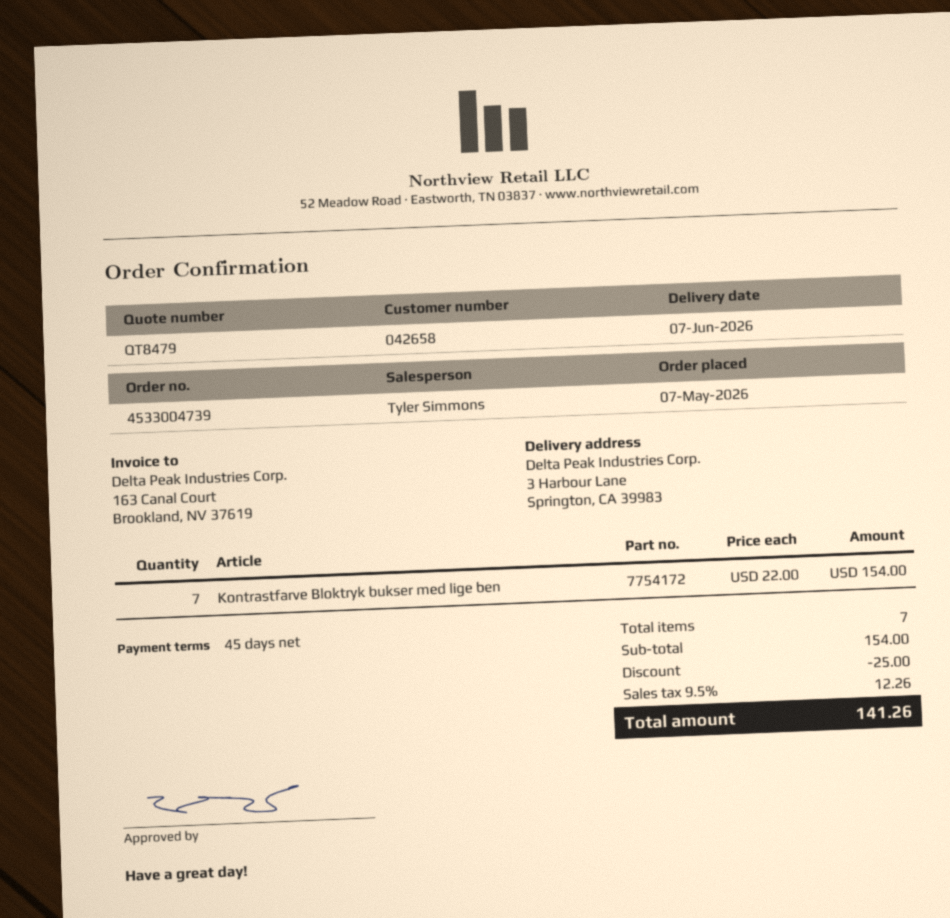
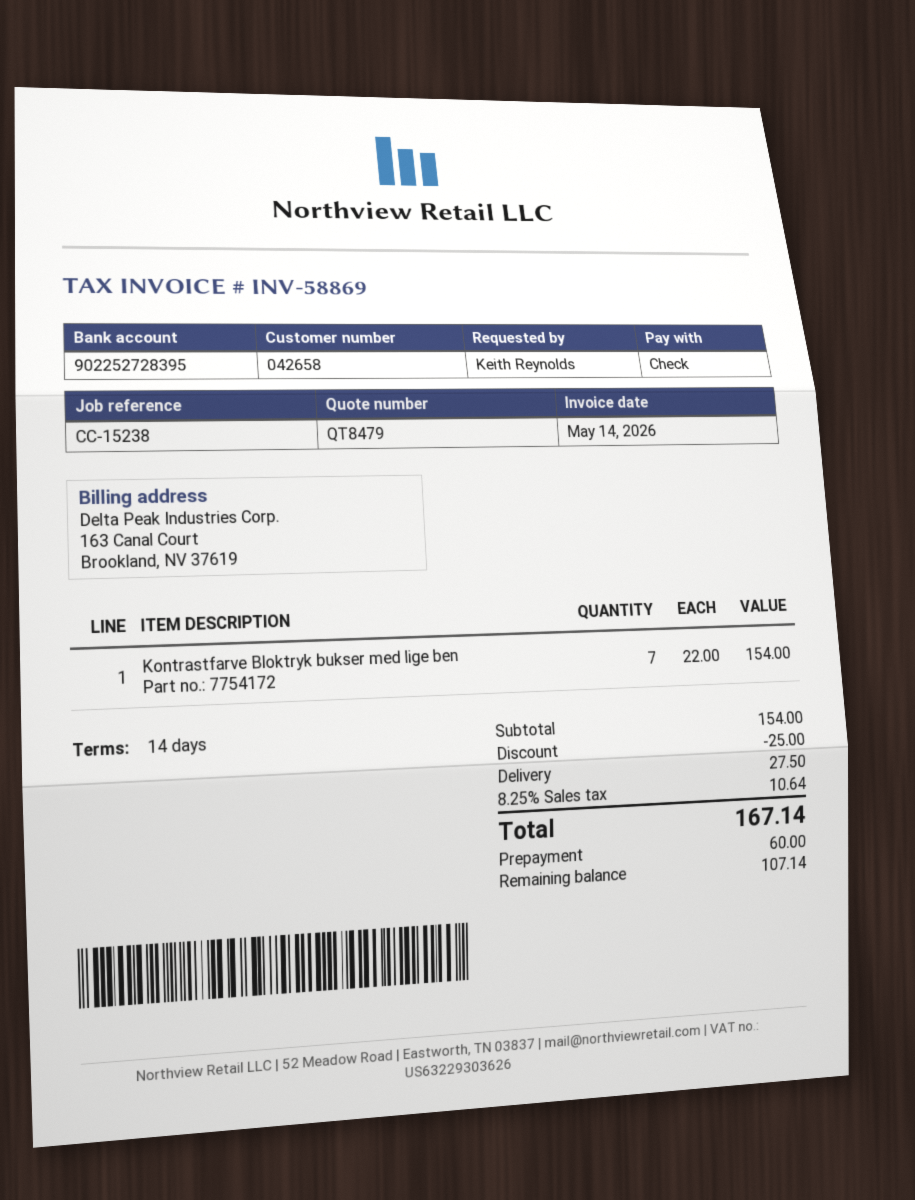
payment terms: 45 days -> 14 days
shipping: none -> 27.50
tax: 9.5% = 12.26 -> 8.25% = 10.64
total: 141.26 -> 167.14

